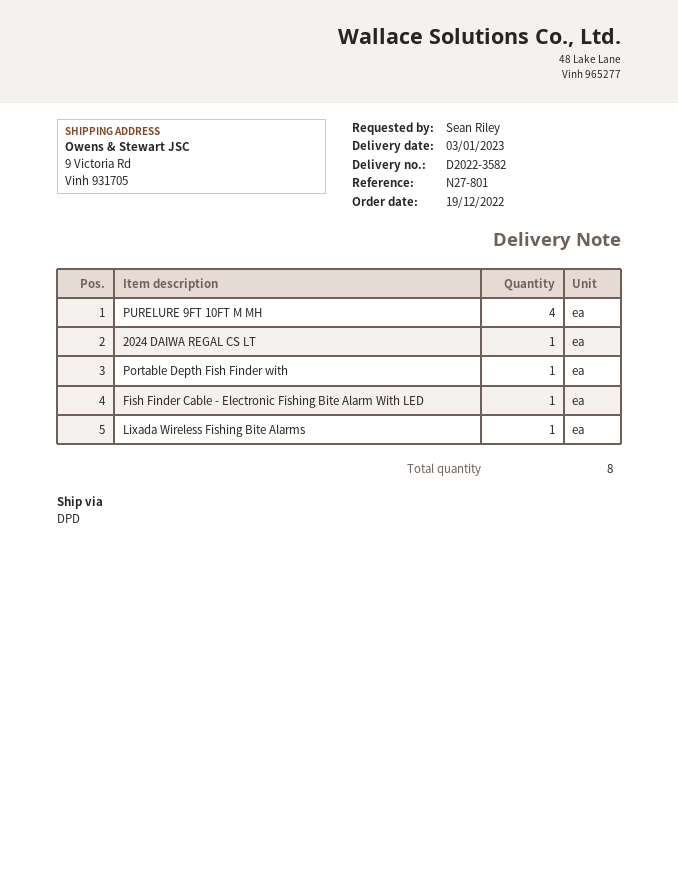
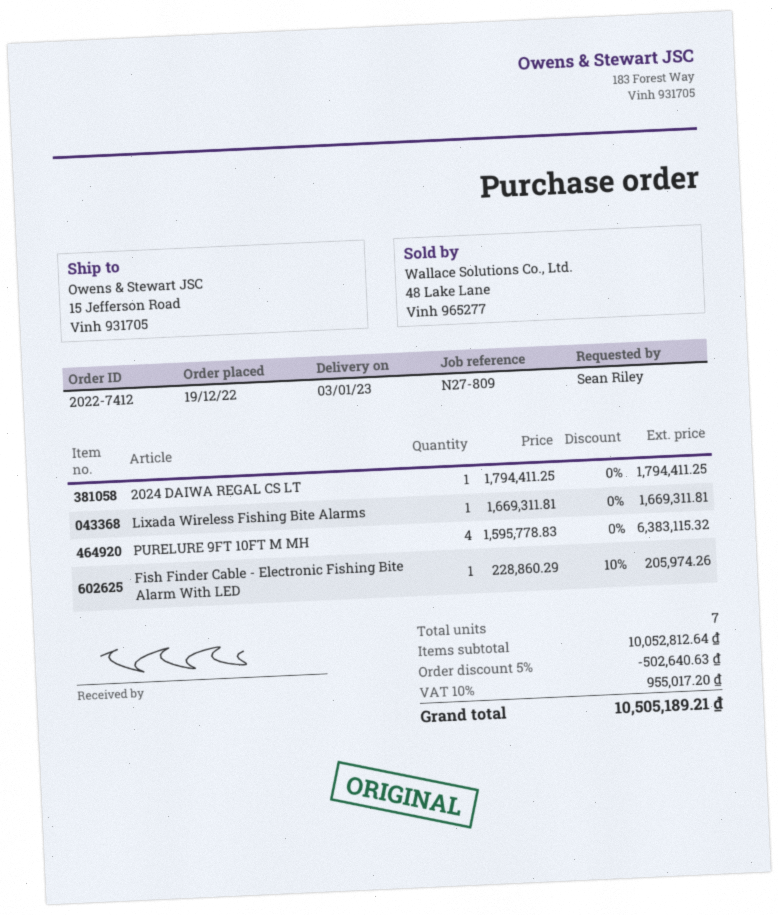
reference: N27-801 -> N27-809
ship to: 9 Victoria Rd, Vinh 931705 -> 15 Jefferson Road, Vinh 931705
Portable Depth Fish Finder with: 1 -> none
total quantity: 8 -> 7

